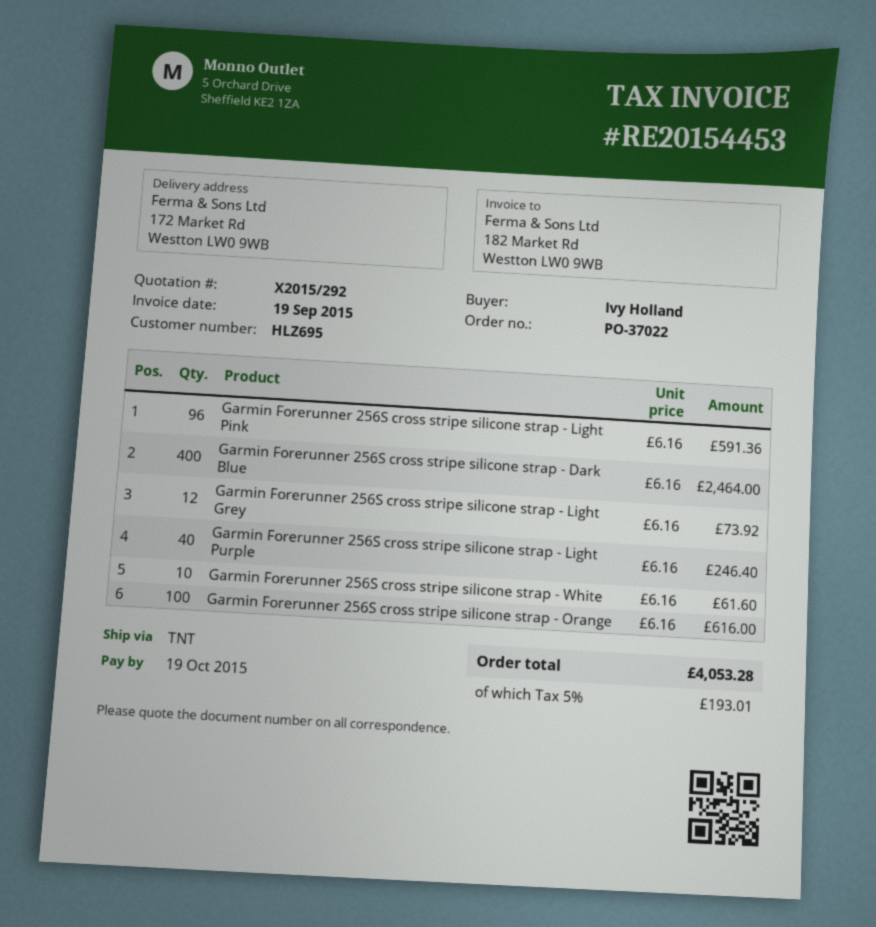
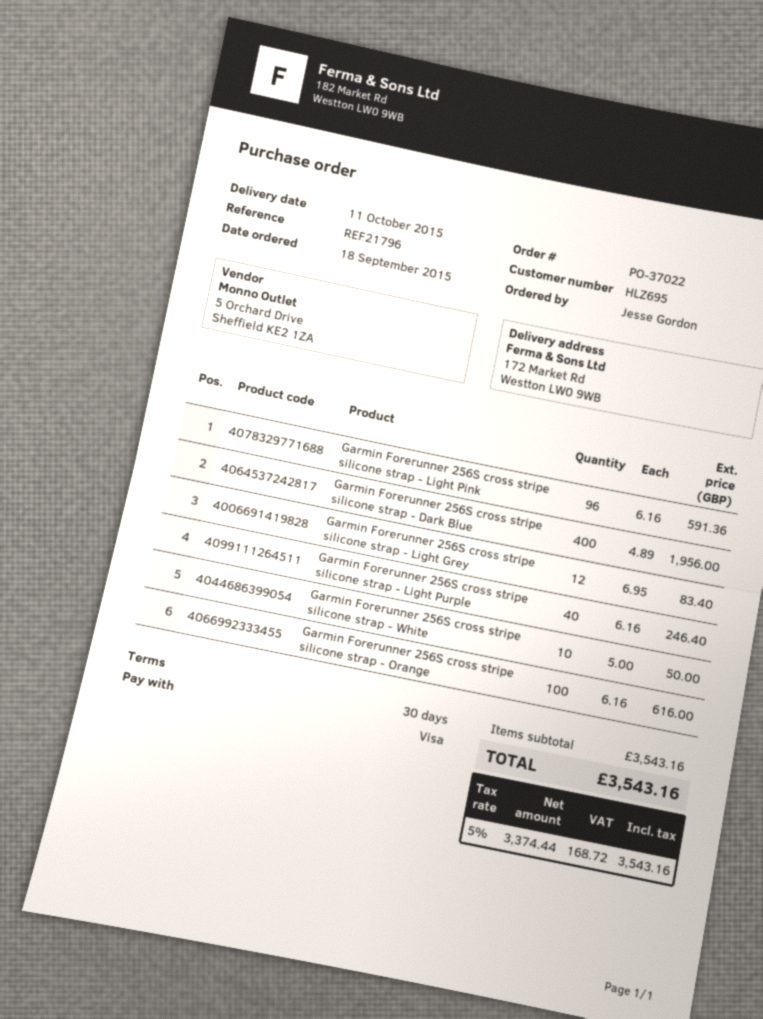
ordered by: Ivy Holland -> Jesse Gordon
Garmin Forerunner 256S cross stripe silicone strap - Dark Blue: 400 x 6.16 = 2464.00 -> 400 x 4.89 = 1956.00
Garmin Forerunner 256S cross stripe silicone strap - Light Grey: 12 x 6.16 = 73.92 -> 12 x 6.95 = 83.40
Garmin Forerunner 256S cross stripe silicone strap - White: 10 x 6.16 = 61.60 -> 10 x 5.00 = 50.00
tax: 5% = 193.01 -> 5% = 168.72
total: 4053.28 -> 3543.16

